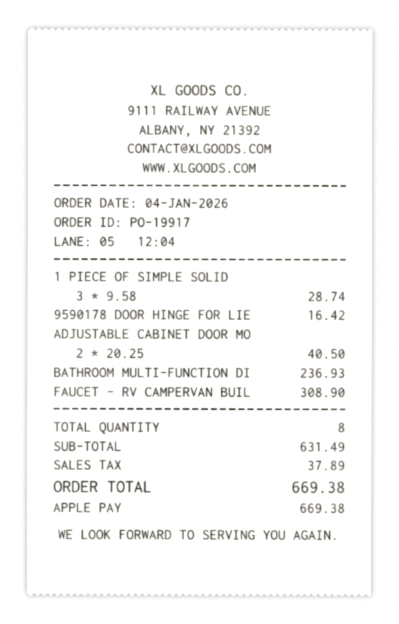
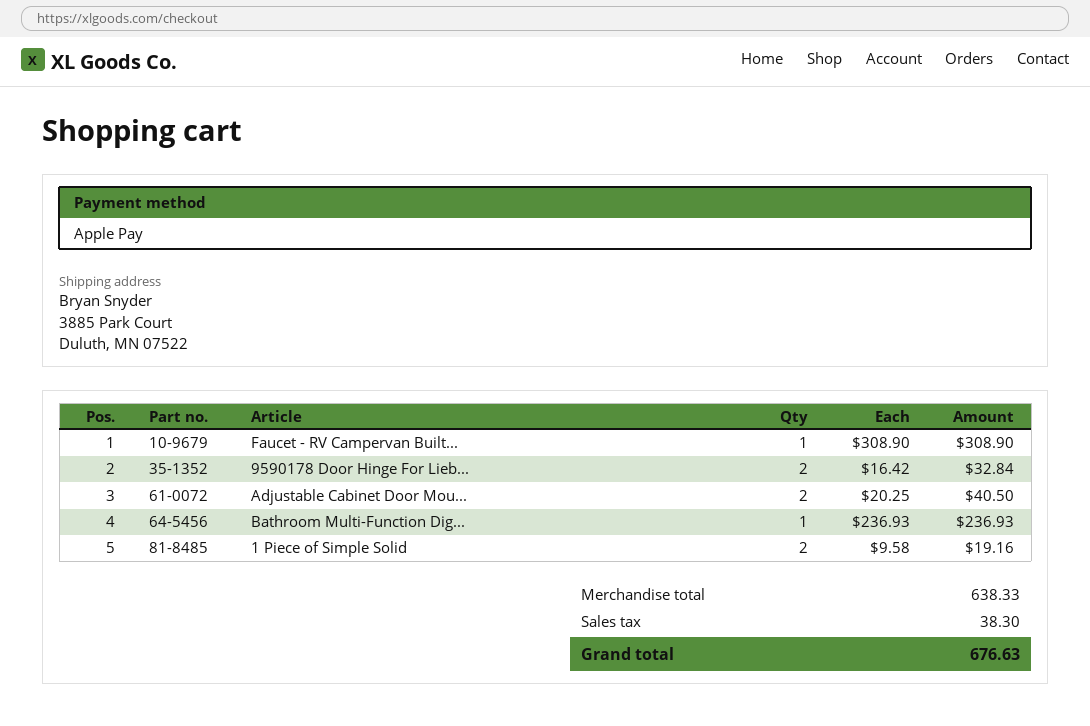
1 PIECE OF SIMPLE SOLID: 3 x 9.58 = 28.74 -> 2 x 9.58 = 19.16
9590178 DOOR HINGE FOR LIE: 1 x 16.42 = 16.42 -> 2 x 16.42 = 32.84
subtotal: 631.49 -> 638.33
tax: 37.89 -> 38.30
total: 669.38 -> 676.63

